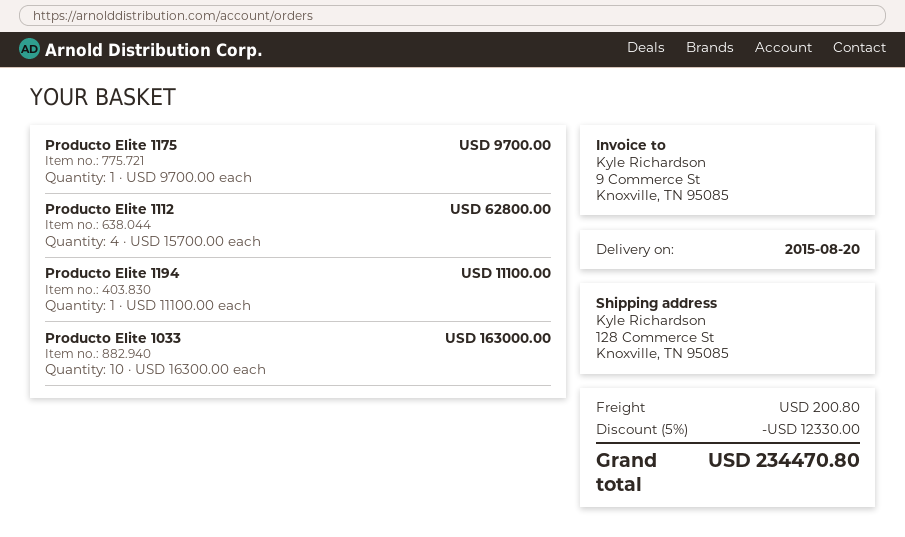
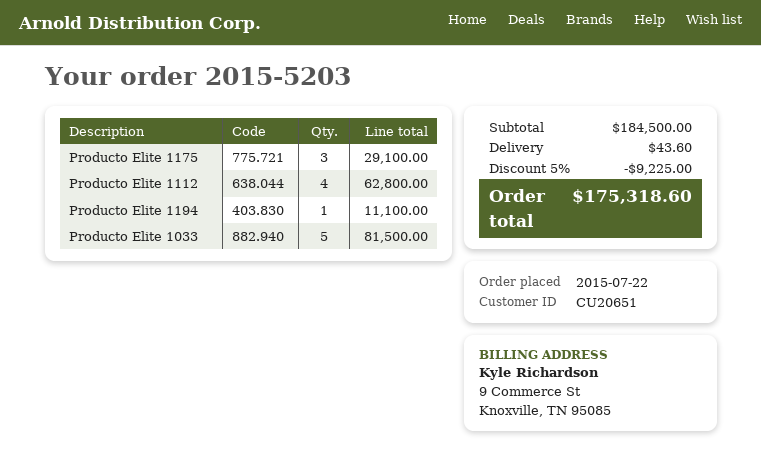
Producto Elite 1175: 1 for 9700.00 -> 3 for 29100.00
Producto Elite 1033: 10 for 163000.00 -> 5 for 81500.00
discount: 5% = 12330.00 -> 5% = 9225.00
shipping: 200.80 -> 43.60
total: 234470.80 -> 175318.60

